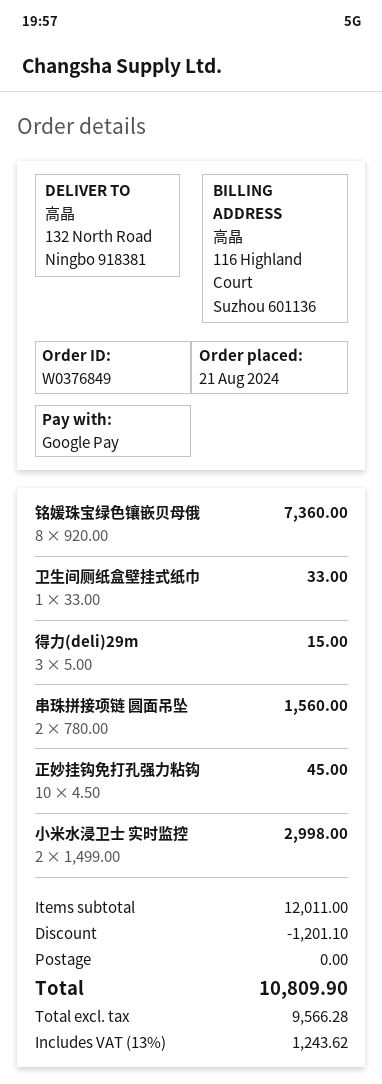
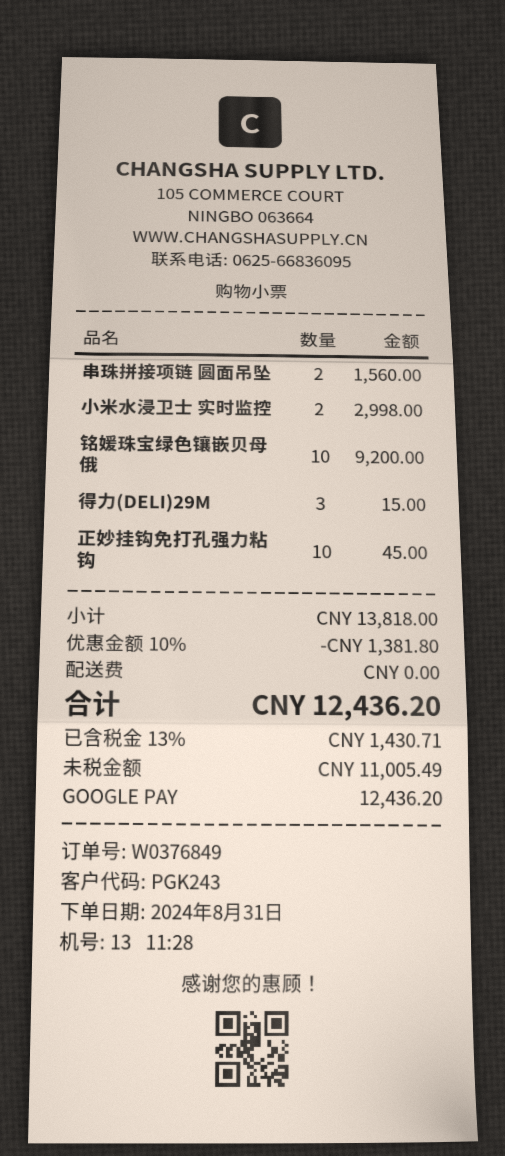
order date: 2024-08-21 -> 2024-08-31
铭媛珠宝绿色镶嵌贝母俄: 8 for 7360.00 -> 10 for 9200.00
卫生间厕纸盒壁挂式纸巾: 1 for 33.00 -> none
subtotal: 12011.00 -> 13818.00
discount: 1201.10 -> 1381.80
net: 9566.28 -> 11005.49
tax: 13% = 1243.62 -> 13% = 1430.71
total: 10809.90 -> 12436.20

